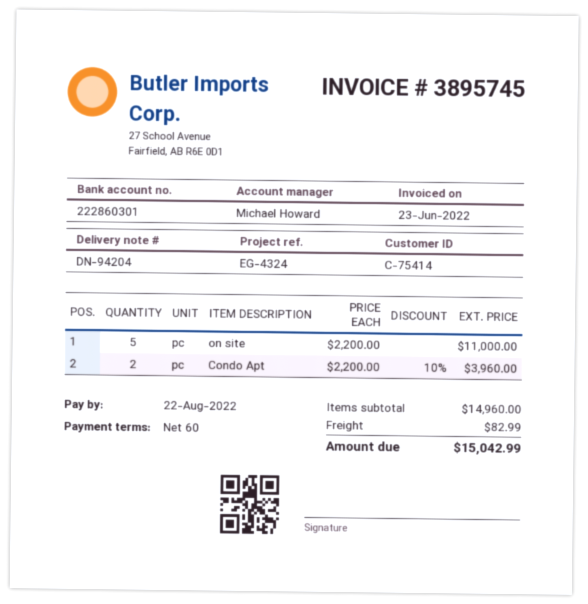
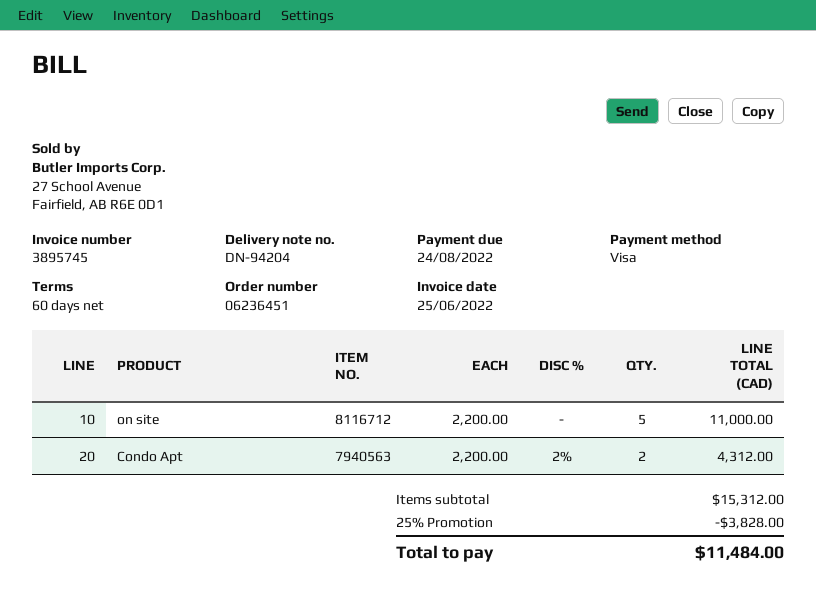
invoice date: 2022-06-23 -> 2022-06-25
due date: 2022-08-22 -> 2022-08-24
Condo Apt: 2 x 2200.00 - 10% = 3960.00 -> 2 x 2200.00 - 2% = 4312.00
subtotal: 14960.00 -> 15312.00
discount: none -> 25% = 3828.00
shipping: 82.99 -> none
total: 15042.99 -> 11484.00

